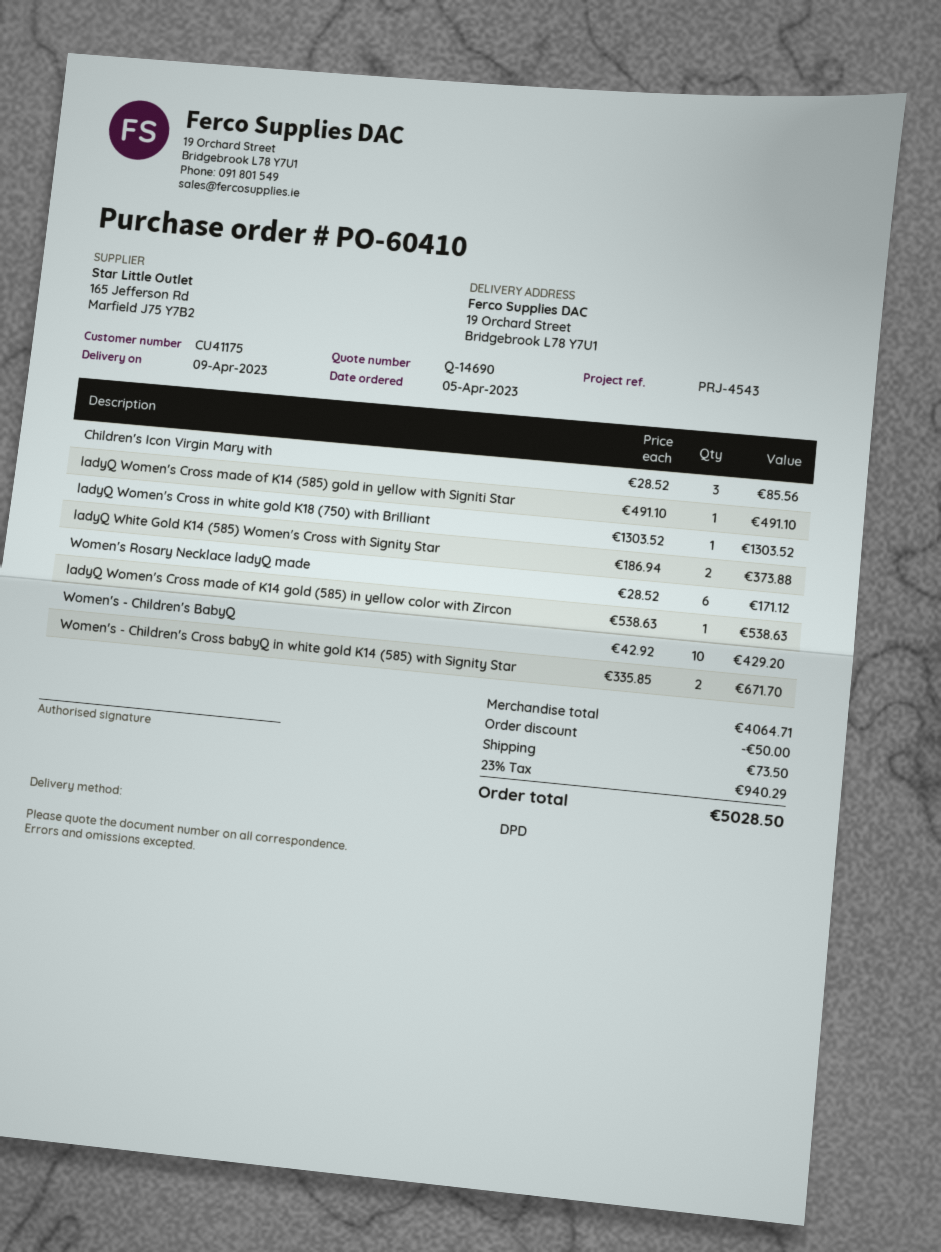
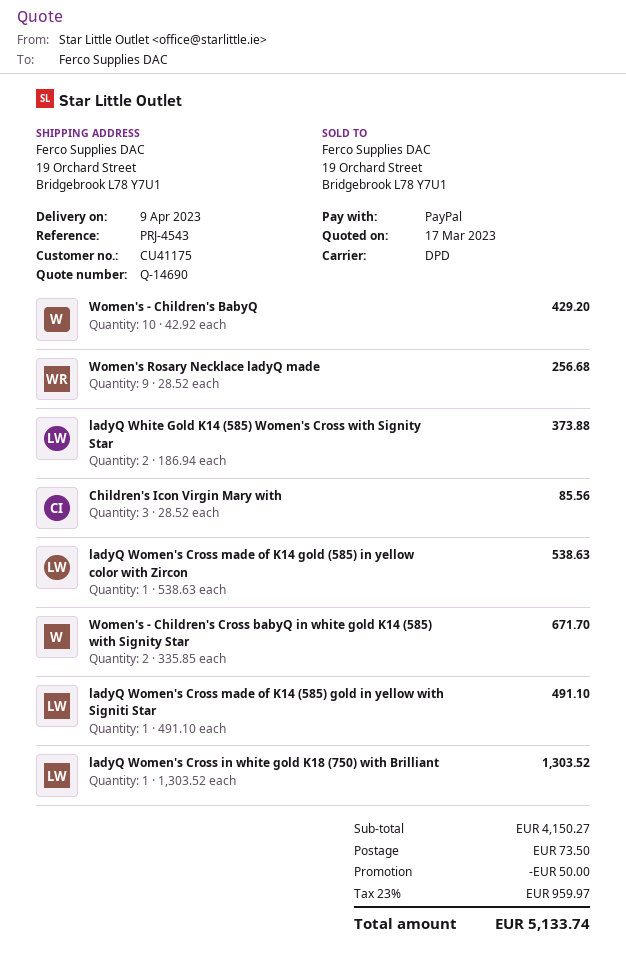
Women's Rosary Necklace ladyQ made: 6 x 28.52 = 171.12 -> 9 x 28.52 = 256.68
subtotal: 4064.71 -> 4150.27
tax: 23% = 940.29 -> 23% = 959.97
total: 5028.50 -> 5133.74

